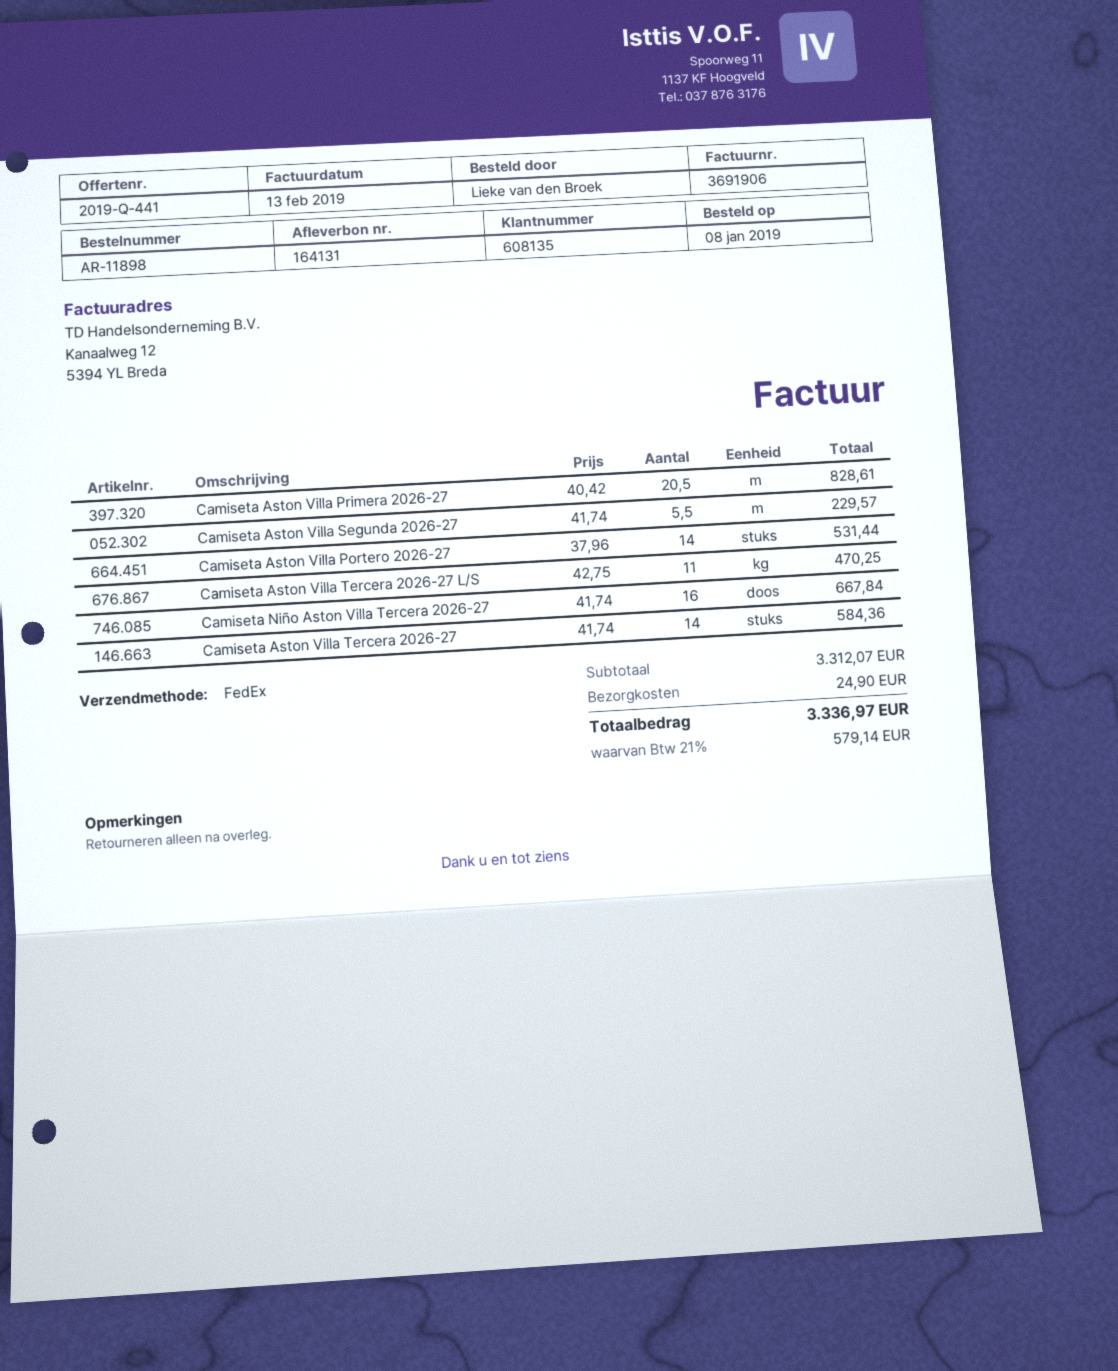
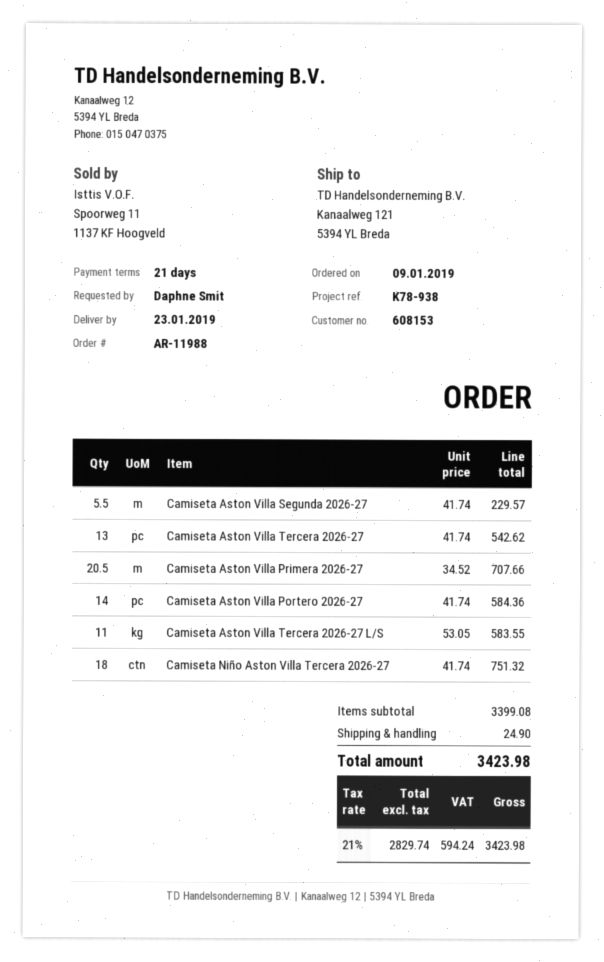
order number: AR-11898 -> AR-11988
order date: 2019-01-08 -> 2019-01-09
customer number: 608135 -> 608153
ordered by: Lieke van den Broek -> Daphne Smit
Camiseta Aston Villa Primera 2026-27: 20.5 x 40.42 = 828.61 -> 20.5 x 34.52 = 707.66
Camiseta Aston Villa Portero 2026-27: 14 x 37.96 = 531.44 -> 14 x 41.74 = 584.36
Camiseta Aston Villa Tercera 2026-27 L/S: 11 x 42.75 = 470.25 -> 11 x 53.05 = 583.55
Camiseta Niño Aston Villa Tercera 2026-27: 16 x 41.74 = 667.84 -> 18 x 41.74 = 751.32
Camiseta Aston Villa Tercera 2026-27: 14 x 41.74 = 584.36 -> 13 x 41.74 = 542.62
subtotal: 3312.07 -> 3399.08
tax: 21% = 579.14 -> 21% = 594.24
total: 3336.97 -> 3423.98

